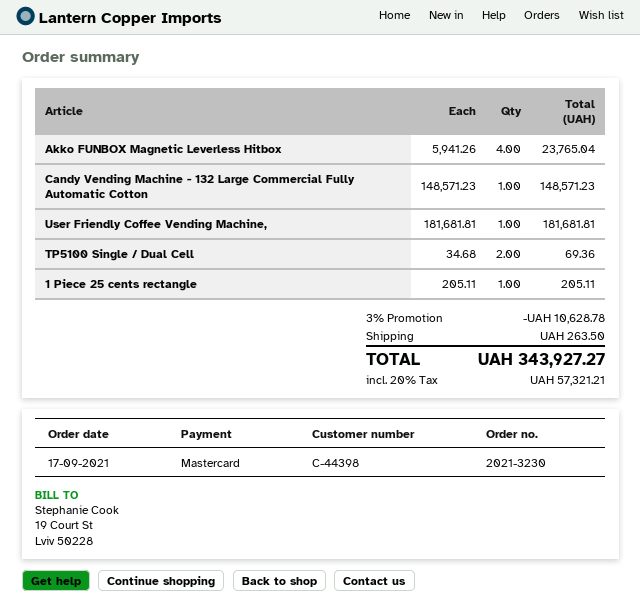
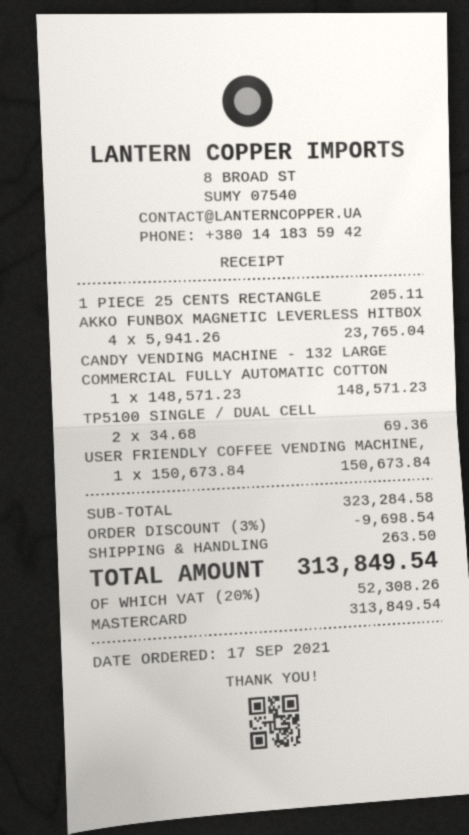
User Friendly Coffee Vending Machine,: 1 x 181681.81 = 181681.81 -> 1 x 150673.84 = 150673.84
discount: 3% = 10628.78 -> 3% = 9698.54
tax: 20% = 57321.21 -> 20% = 52308.26
total: 343927.27 -> 313849.54

